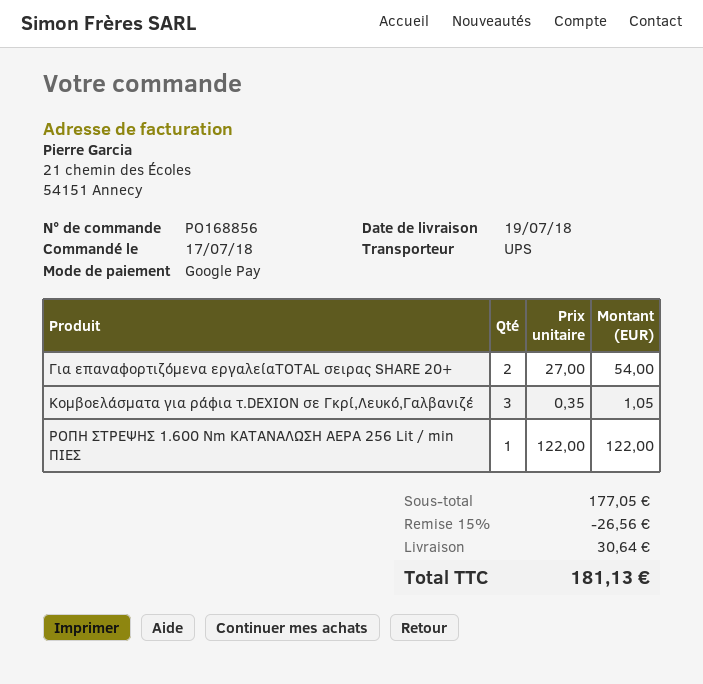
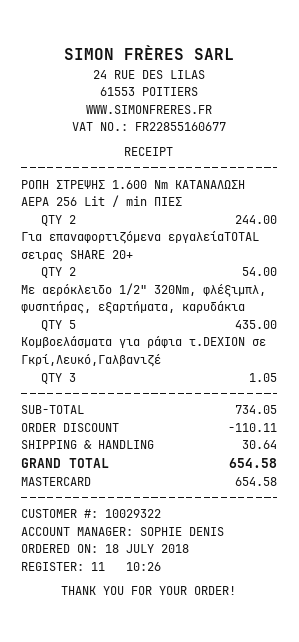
order date: 2018-07-17 -> 2018-07-18
payment method: Google Pay -> Mastercard
ΡΟΠΗ ΣΤΡΕΨΗΣ 1.600 Nm ΚΑΤΑΝΑΛΩΣΗ ΑΕΡΑ 256 Lit / min ΠΙΕΣ: 1 for 122.00 -> 2 for 244.00
Με αερόκλειδο 1/2" 320Nm, φλέξιμπλ, φυσητήρας, εξαρτήματα, καρυδάκια: none -> 5 for 435.00
subtotal: 177.05 -> 734.05
discount: 26.56 -> 110.11
total: 181.13 -> 654.58

